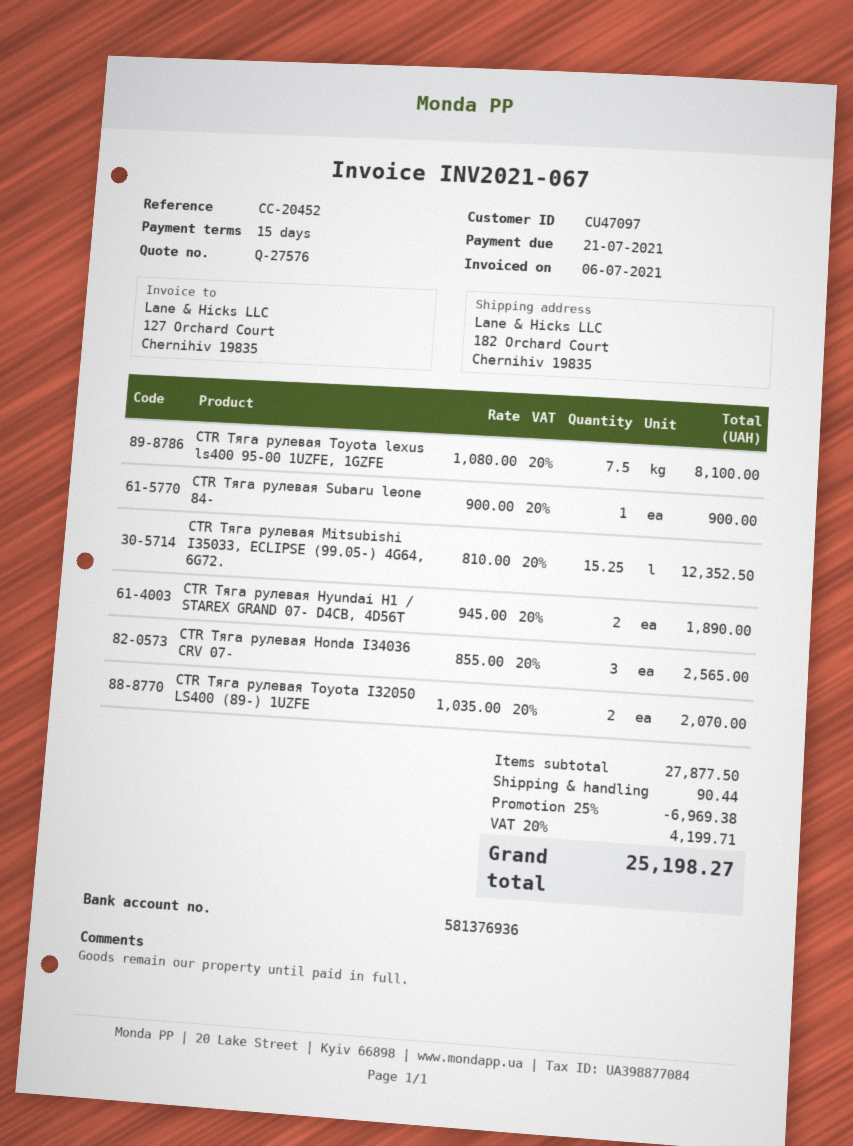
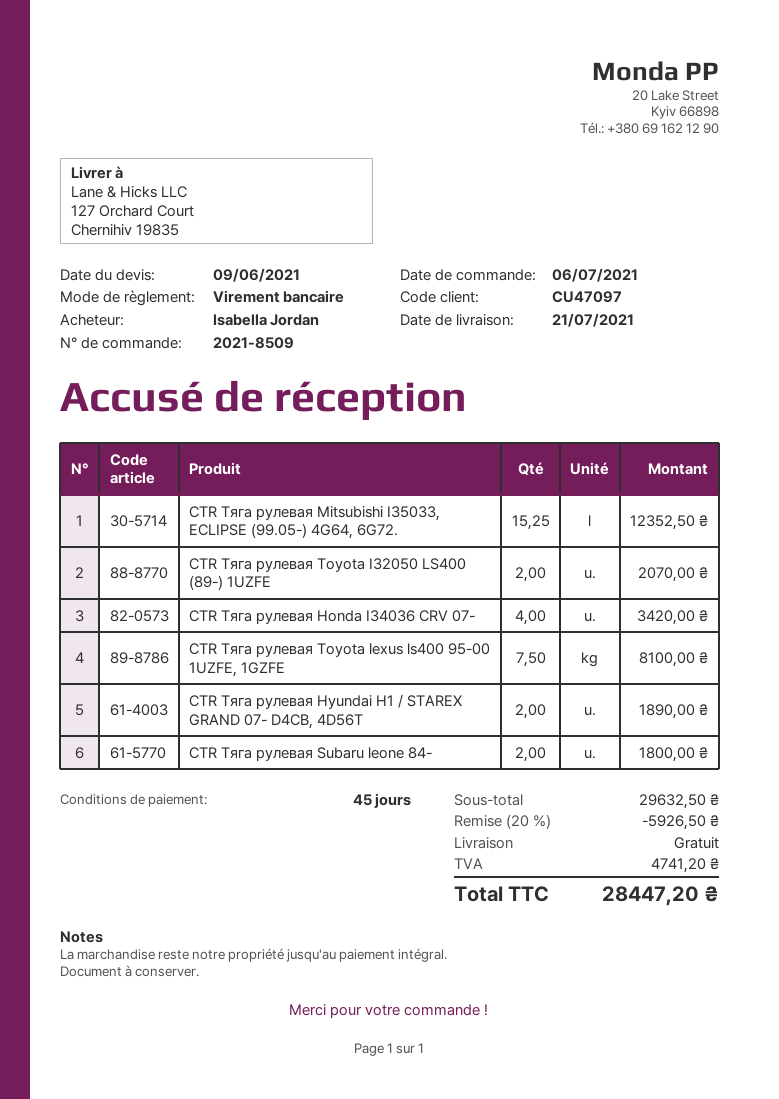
payment terms: 15 days -> 45 days
ship to: 182 Orchard Court, Chernihiv 19835 -> 127 Orchard Court, Chernihiv 19835
CTR Тяга рулевая Subaru leone 84-: 1 for 900.00 -> 2 for 1800.00
CTR Тяга рулевая Honda I34036 CRV 07-: 3 for 2565.00 -> 4 for 3420.00
subtotal: 27877.50 -> 29632.50
discount: 25% = 6969.38 -> 20% = 5926.50
shipping: 90.44 -> 0.00
tax: 4199.71 -> 4741.20
total: 25198.27 -> 28447.20

